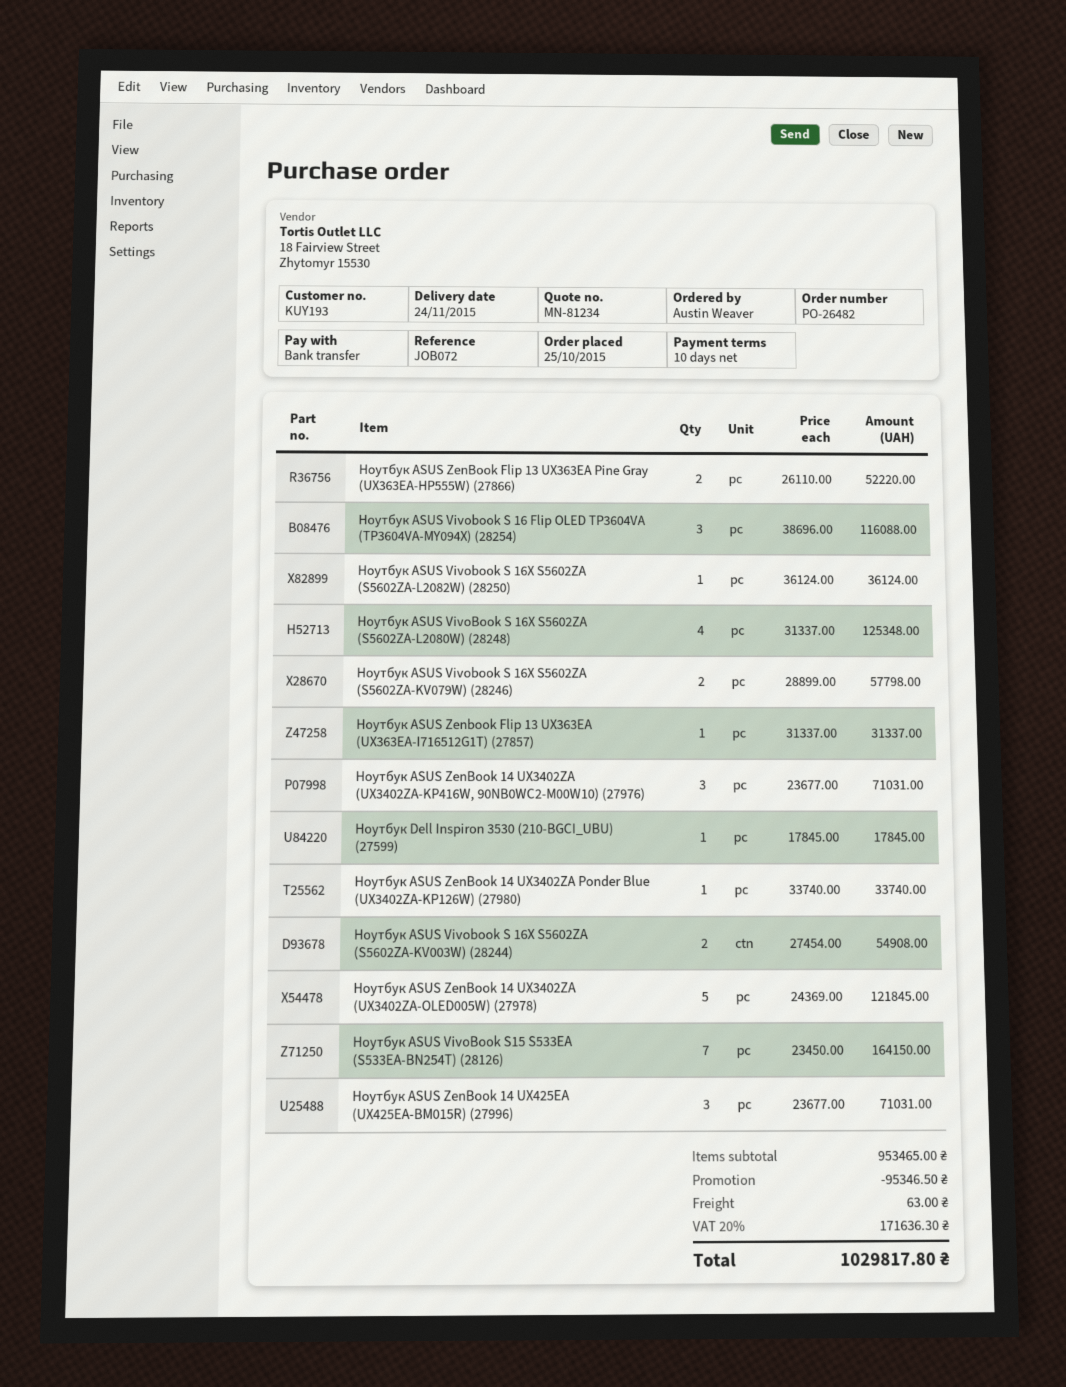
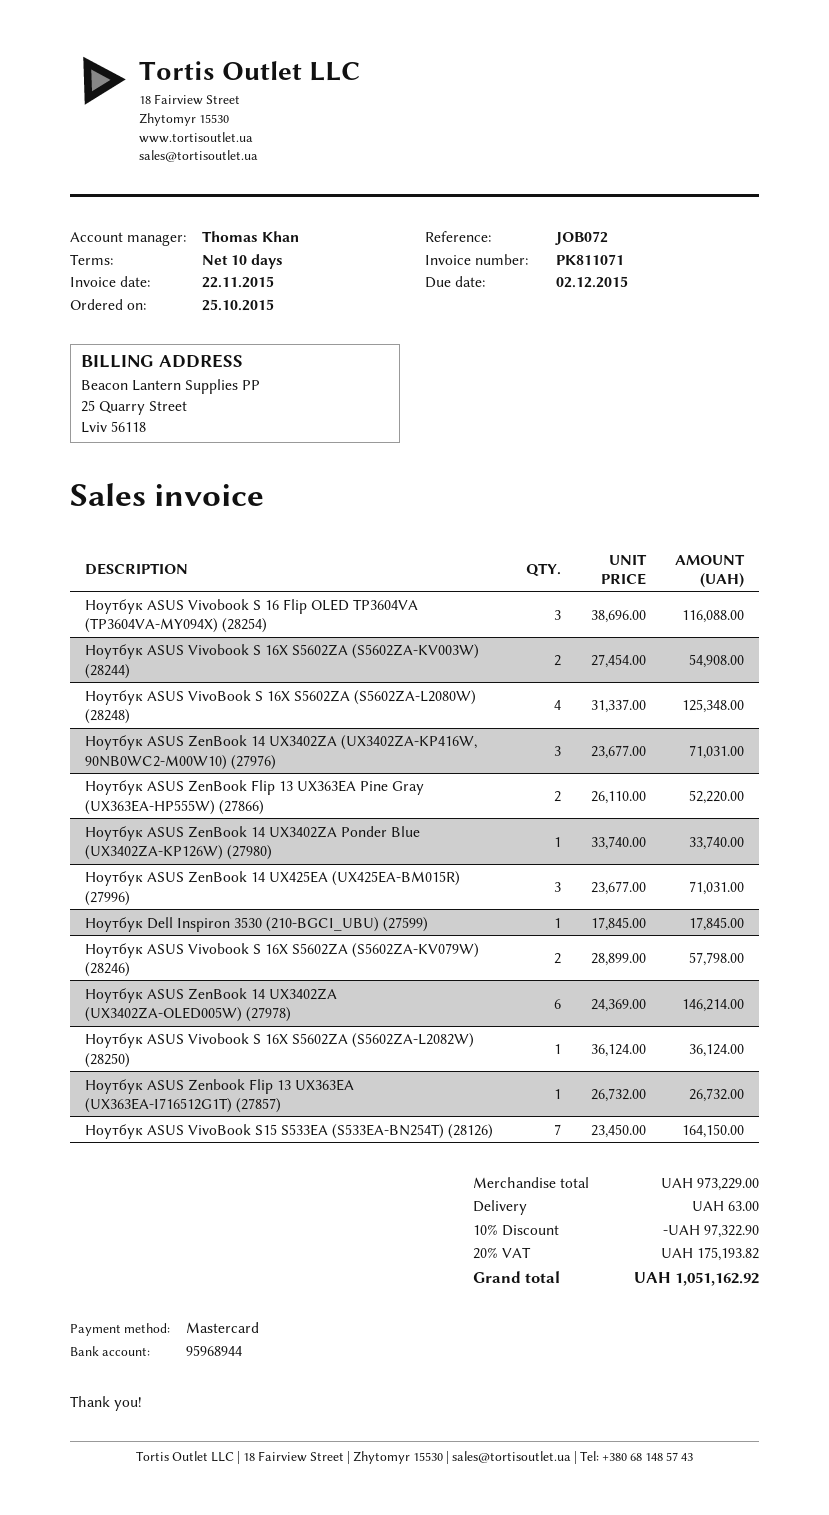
payment method: bank transfer -> Mastercard
Ноутбук ASUS Zenbook Flip 13 UX363EA (UX363EA-I716512G1T) (27857): 1 x 31337.00 = 31337.00 -> 1 x 26732.00 = 26732.00
Ноутбук ASUS ZenBook 14 UX3402ZA (UX3402ZA-OLED005W) (27978): 5 x 24369.00 = 121845.00 -> 6 x 24369.00 = 146214.00
subtotal: 953465.00 -> 973229.00
discount: 95346.50 -> 97322.90
tax: 20% = 171636.30 -> 20% = 175193.82
total: 1029817.80 -> 1051162.92

